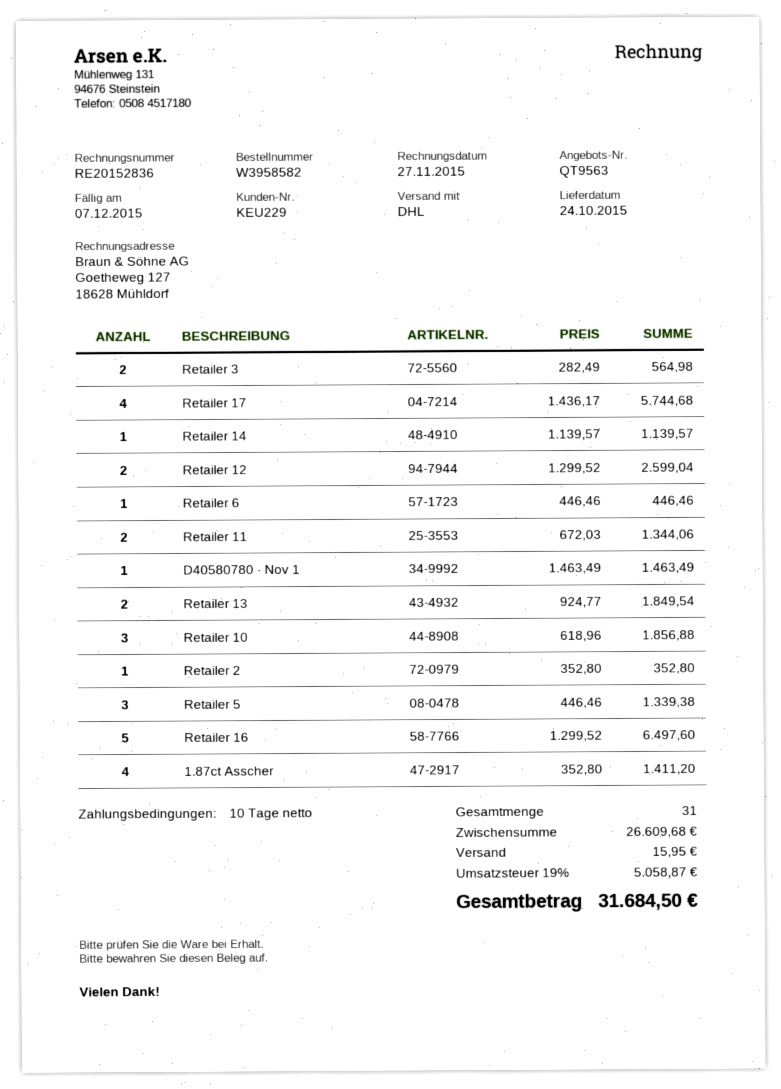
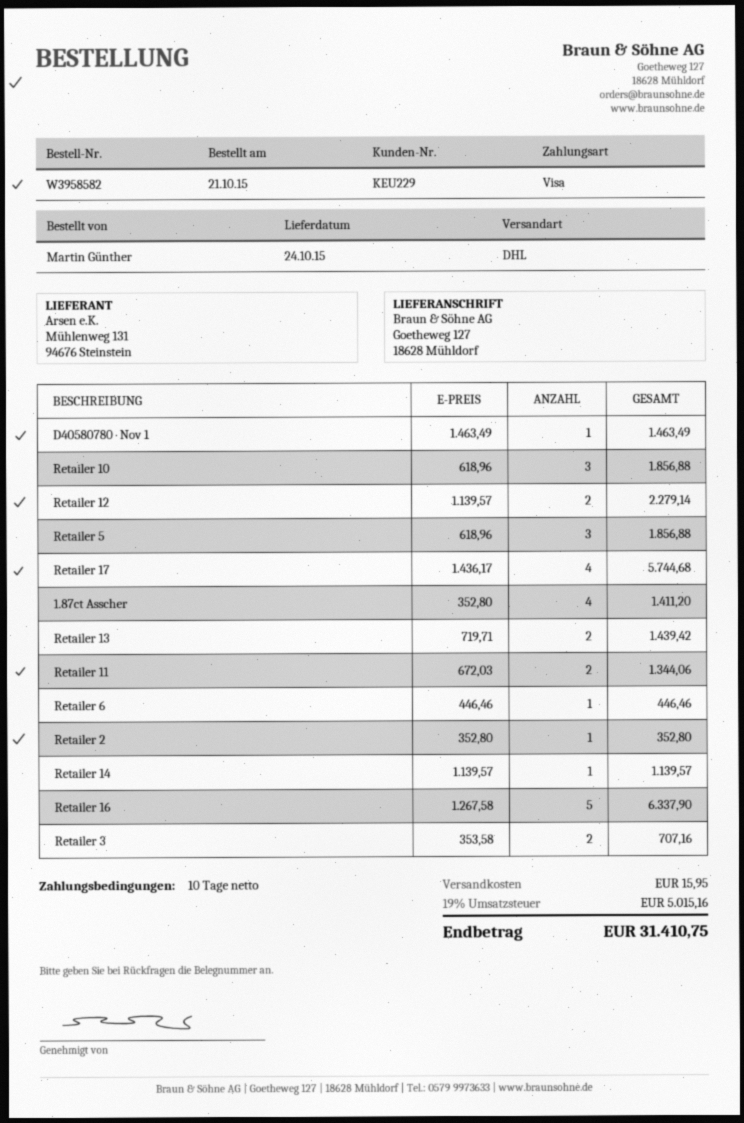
Retailer 3: 2 x 282.49 = 564.98 -> 2 x 353.58 = 707.16
Retailer 12: 2 x 1299.52 = 2599.04 -> 2 x 1139.57 = 2279.14
Retailer 13: 2 x 924.77 = 1849.54 -> 2 x 719.71 = 1439.42
Retailer 5: 3 x 446.46 = 1339.38 -> 3 x 618.96 = 1856.88
Retailer 16: 5 x 1299.52 = 6497.60 -> 5 x 1267.58 = 6337.90
tax: 19% = 5058.87 -> 19% = 5015.16
total: 31684.50 -> 31410.75

